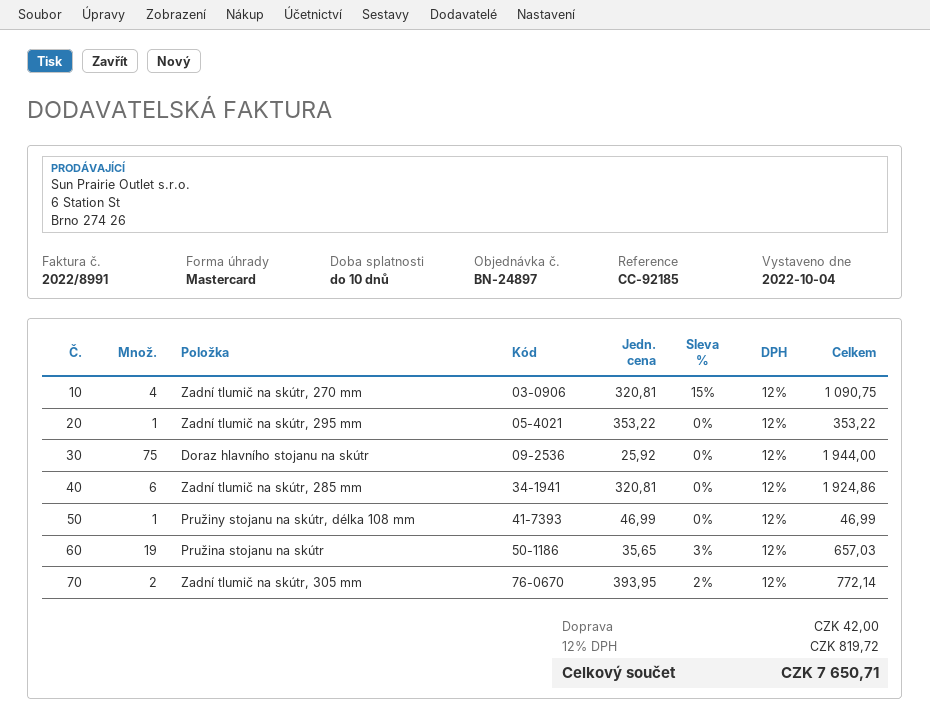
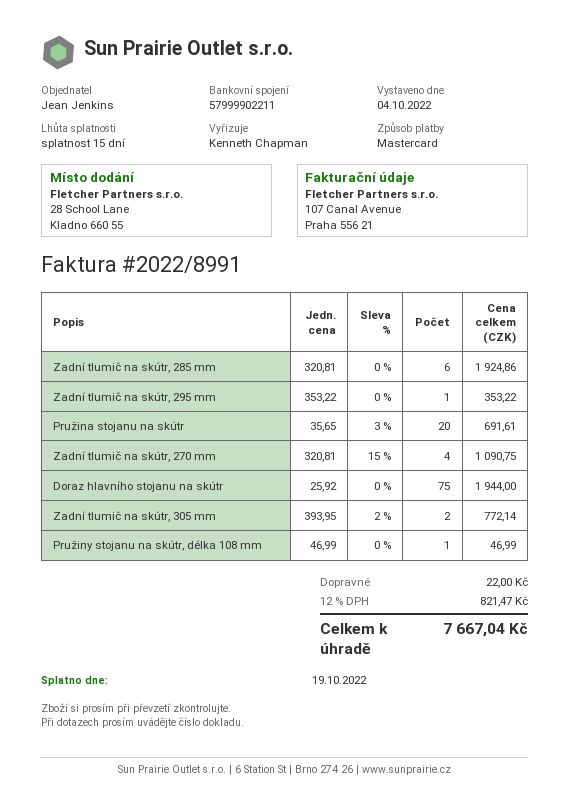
payment terms: 10 days -> 15 days
Pružina stojanu na skútr: 19 x 35.65 - 3% = 657.03 -> 20 x 35.65 - 3% = 691.61
shipping: 42.00 -> 22.00
tax: 12% = 819.72 -> 12% = 821.47
total: 7650.71 -> 7667.04

